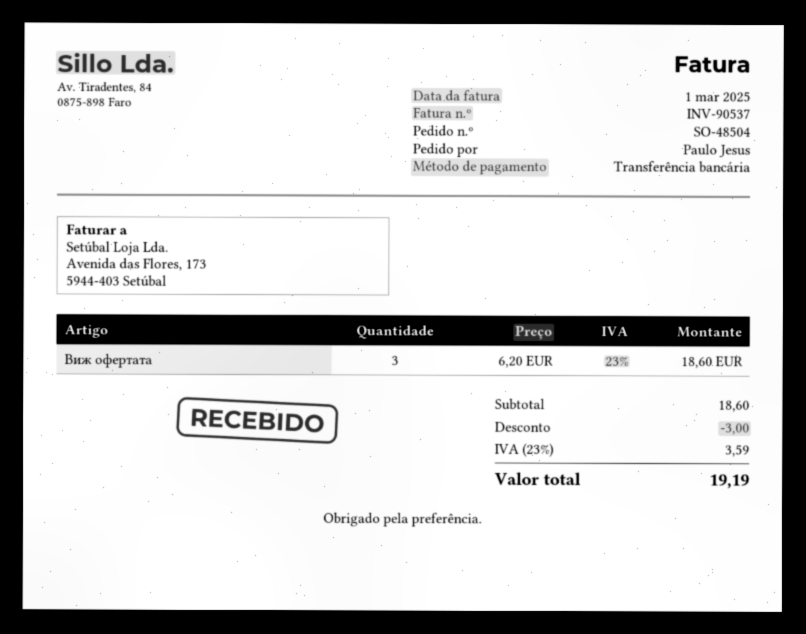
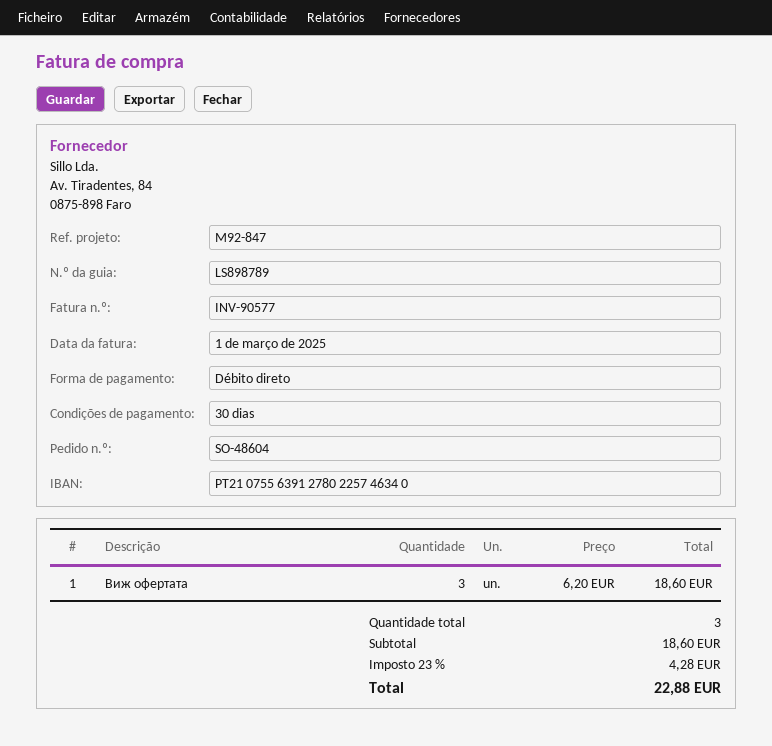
order number: SO-48504 -> SO-48604
invoice number: INV-90537 -> INV-90577
payment method: bank transfer -> direct debit
discount: 3.00 -> none
tax: 23% = 3.59 -> 23% = 4.28
total: 19.19 -> 22.88

